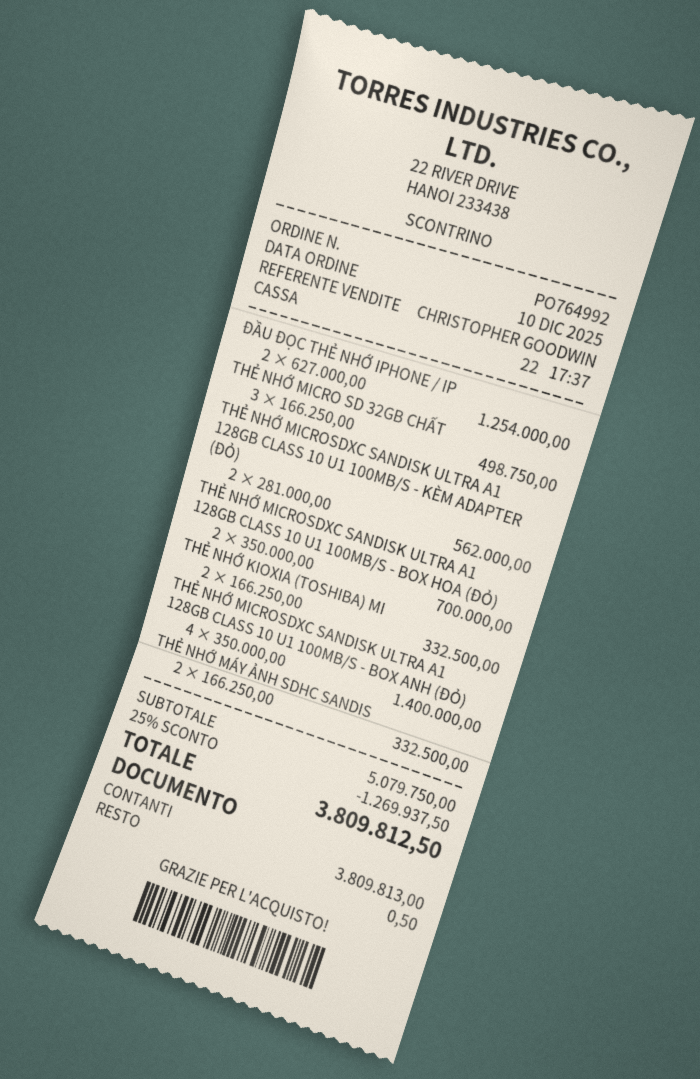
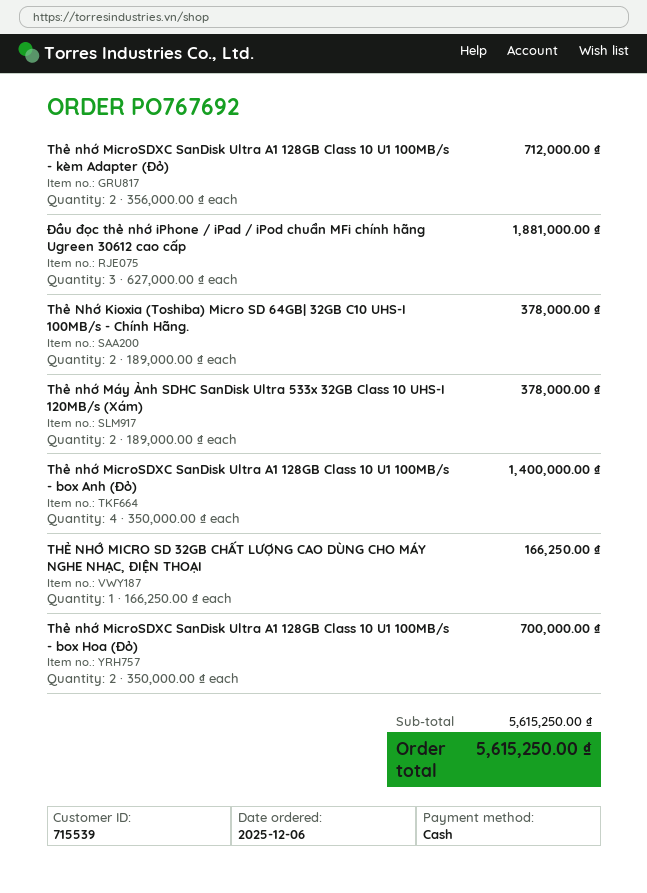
order number: PO764992 -> PO767692
order date: 2025-12-10 -> 2025-12-06
ĐẦU ĐỌC THẺ NHỚ IPHONE / IP: 2 x 627000.00 = 1254000.00 -> 3 x 627000.00 = 1881000.00
THẺ NHỚ MICRO SD 32GB CHẤT: 3 x 166250.00 = 498750.00 -> 1 x 166250.00 = 166250.00
THẺ NHỚ MICROSDXC SANDISK ULTRA A1 128GB CLASS 10 U1 100MB/S - KÈM ADAPTER (ĐỎ): 2 x 281000.00 = 562000.00 -> 2 x 356000.00 = 712000.00
THẺ NHỚ KIOXIA (TOSHIBA) MI: 2 x 166250.00 = 332500.00 -> 2 x 189000.00 = 378000.00
THẺ NHỚ MÁY ẢNH SDHC SANDIS: 2 x 166250.00 = 332500.00 -> 2 x 189000.00 = 378000.00
subtotal: 5079750.00 -> 5615250.00
discount: 25% = 1269937.50 -> none
total: 3809812.50 -> 5615250.00

